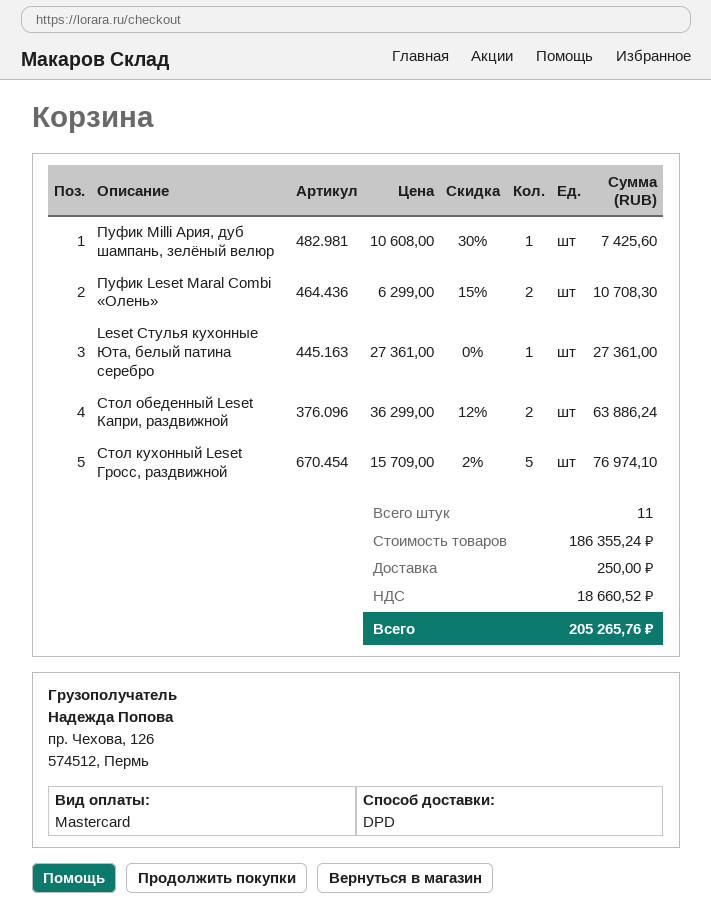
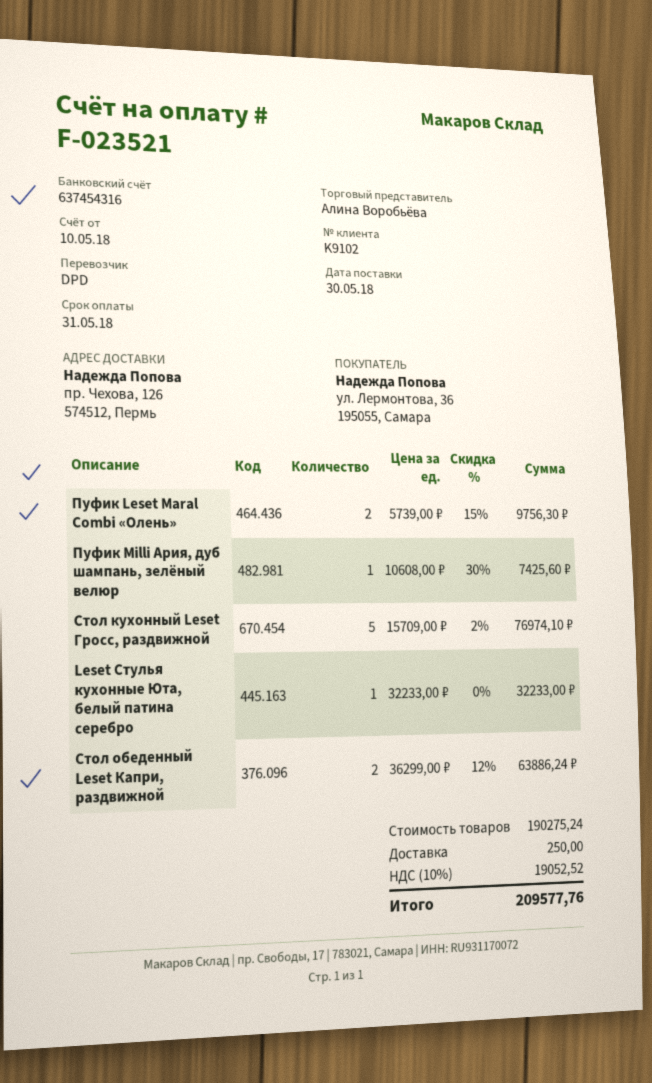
Пуфик Leset Maral Combi «Олень»: 2 x 6299.00 - 15% = 10708.30 -> 2 x 5739.00 - 15% = 9756.30
Leset Стулья кухонные Юта, белый патина серебро: 1 x 27361.00 = 27361.00 -> 1 x 32233.00 = 32233.00
subtotal: 186355.24 -> 190275.24
tax: 18660.52 -> 19052.52
total: 205265.76 -> 209577.76

